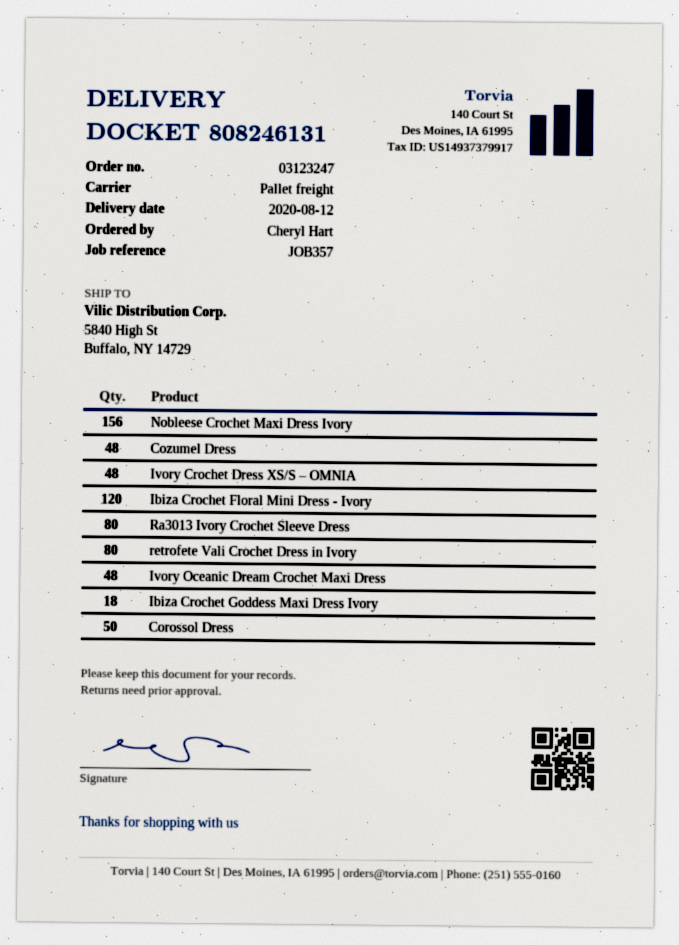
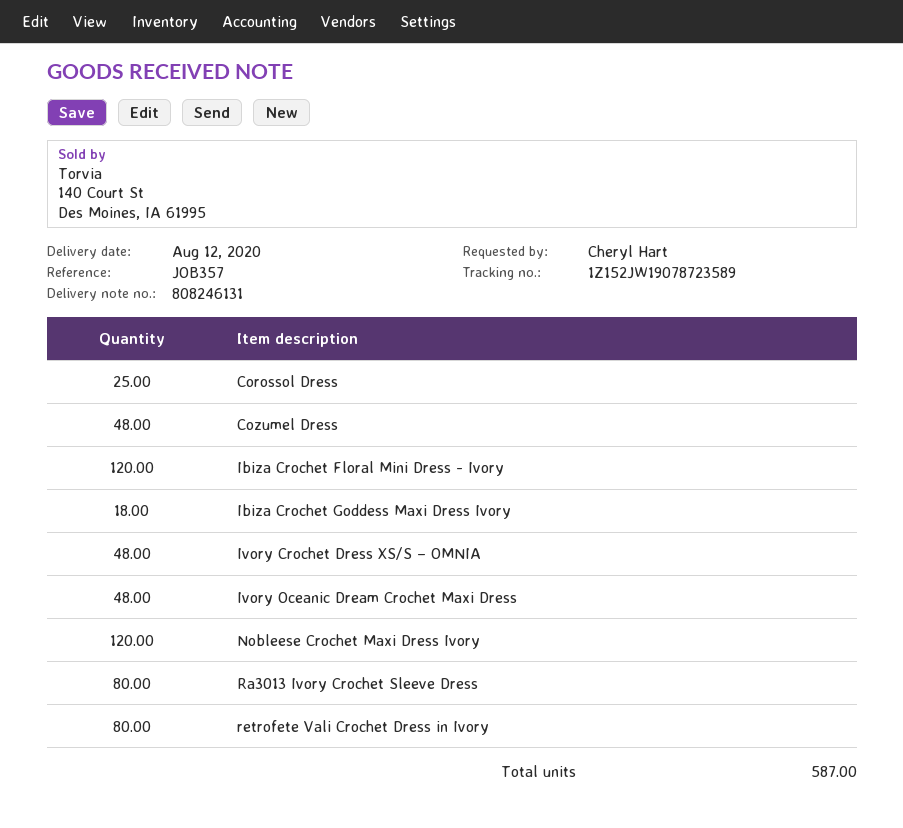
Nobleese Crochet Maxi Dress Ivory: 156 -> 120
Corossol Dress: 50 -> 25

